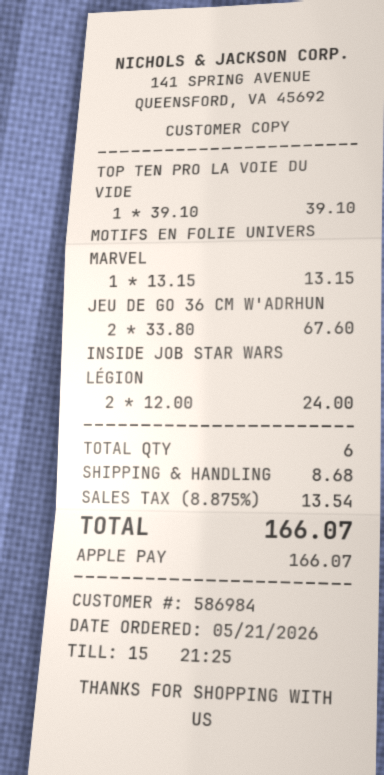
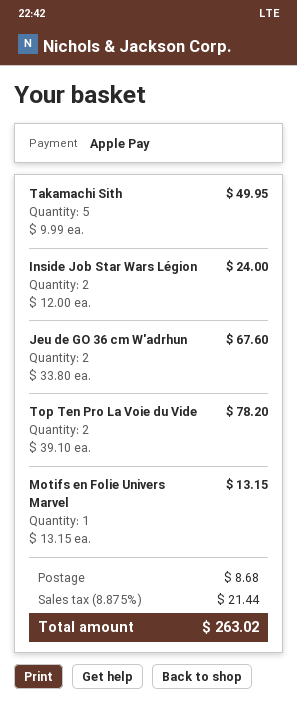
TOP TEN PRO LA VOIE DU VIDE: 1 x 39.10 = 39.10 -> 2 x 39.10 = 78.20
Takamachi Sith: none -> 5 x 9.99 = 49.95
tax: 8.875% = 13.54 -> 8.875% = 21.44
total: 166.07 -> 263.02

